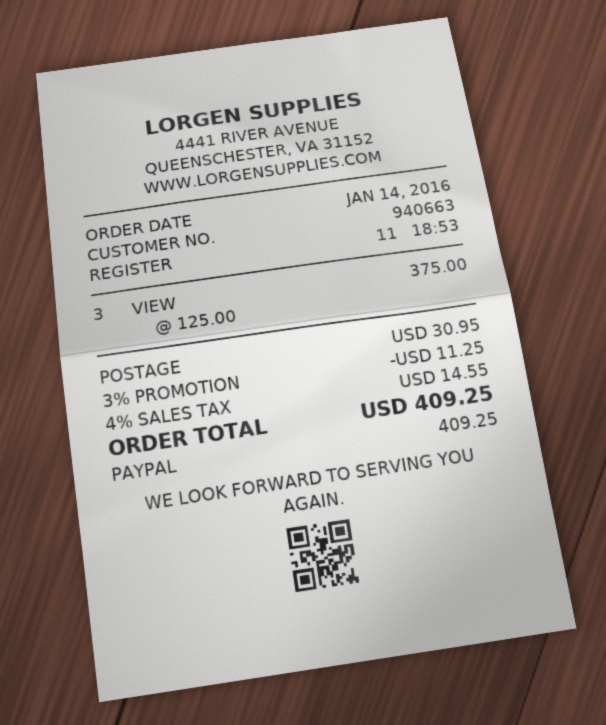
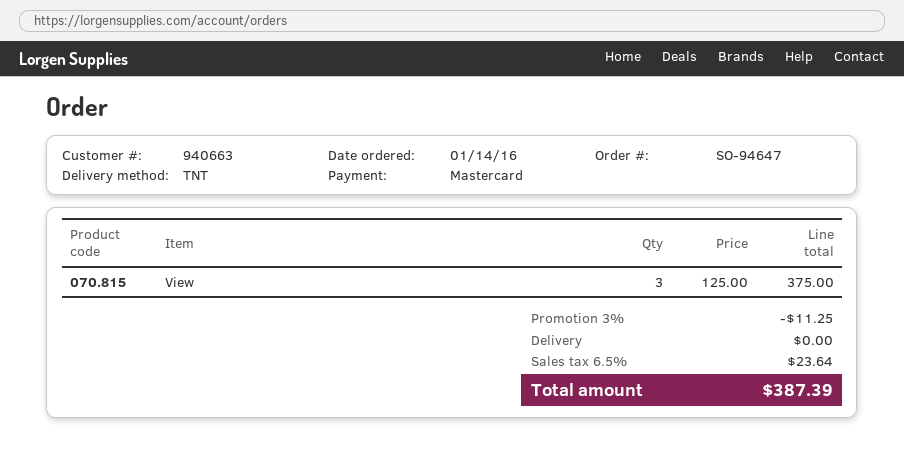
payment method: PayPal -> Mastercard
shipping: 30.95 -> 0.00
tax: 4% = 14.55 -> 6.5% = 23.64
total: 409.25 -> 387.39

